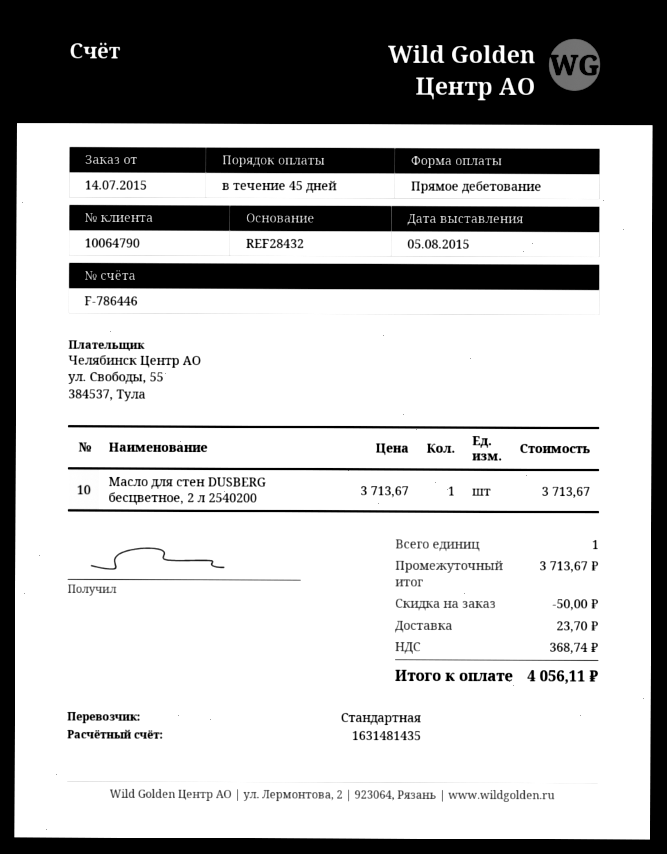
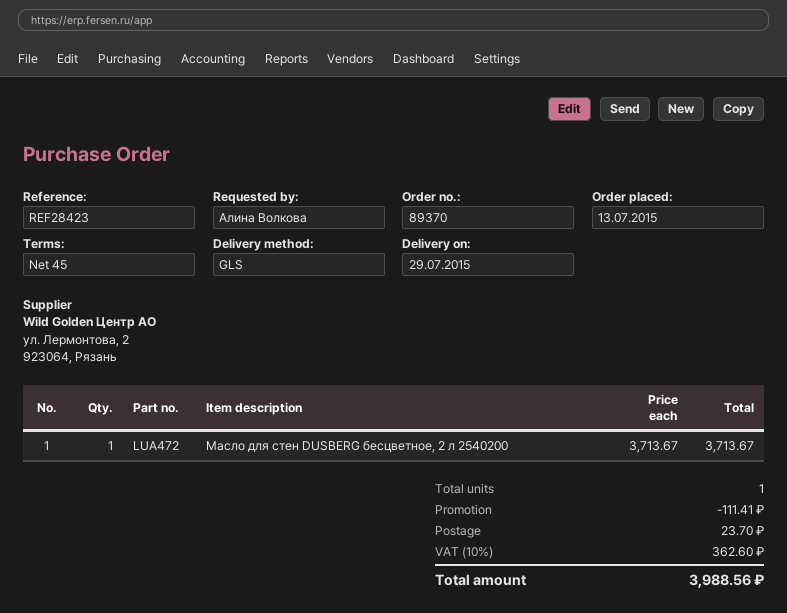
order date: 2015-07-14 -> 2015-07-13
reference: REF28432 -> REF28423
shipping method: standard -> GLS
discount: 50.00 -> 111.41
tax: 368.74 -> 362.60
total: 4056.11 -> 3988.56

